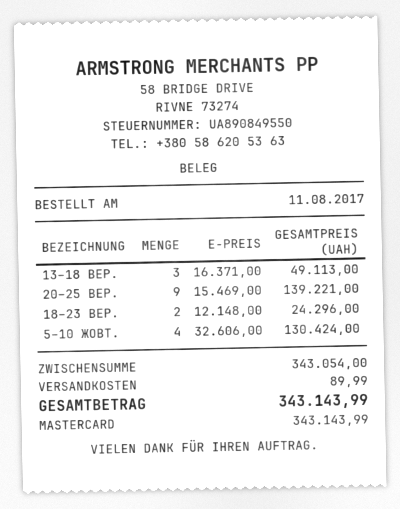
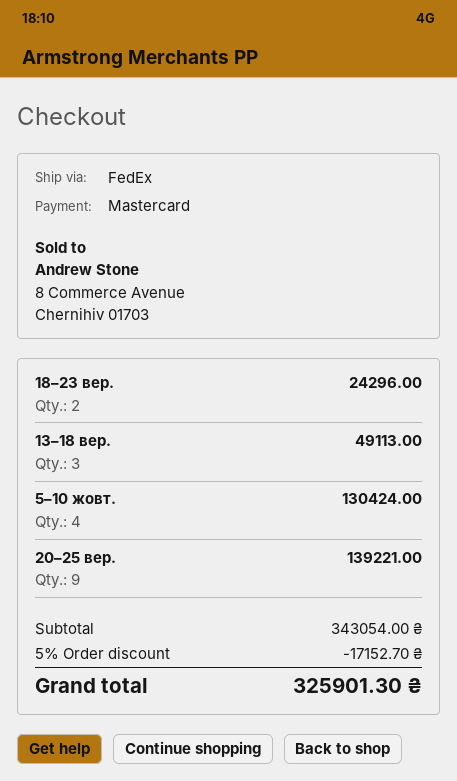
discount: none -> 5% = 17152.70
shipping: 89.99 -> none
total: 343143.99 -> 325901.30

